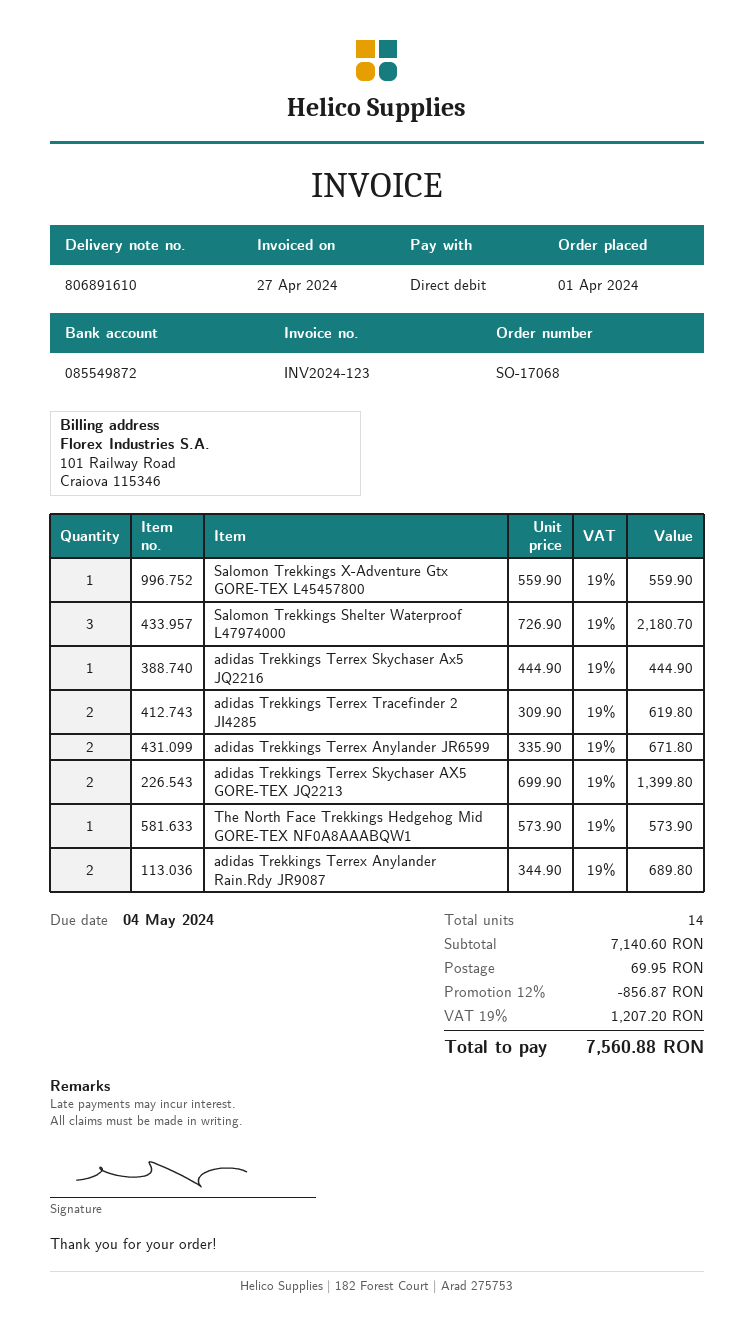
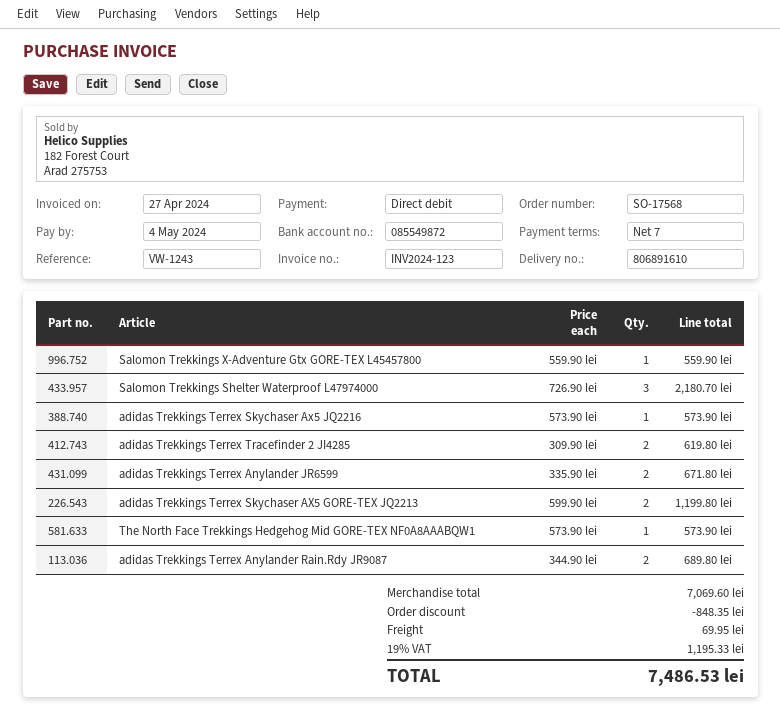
order number: SO-17068 -> SO-17568
adidas Trekkings Terrex Skychaser Ax5 JQ2216: 1 x 444.90 = 444.90 -> 1 x 573.90 = 573.90
adidas Trekkings Terrex Skychaser AX5 GORE-TEX JQ2213: 2 x 699.90 = 1399.80 -> 2 x 599.90 = 1199.80
subtotal: 7140.60 -> 7069.60
discount: 856.87 -> 848.35
tax: 19% = 1207.20 -> 19% = 1195.33
total: 7560.88 -> 7486.53

